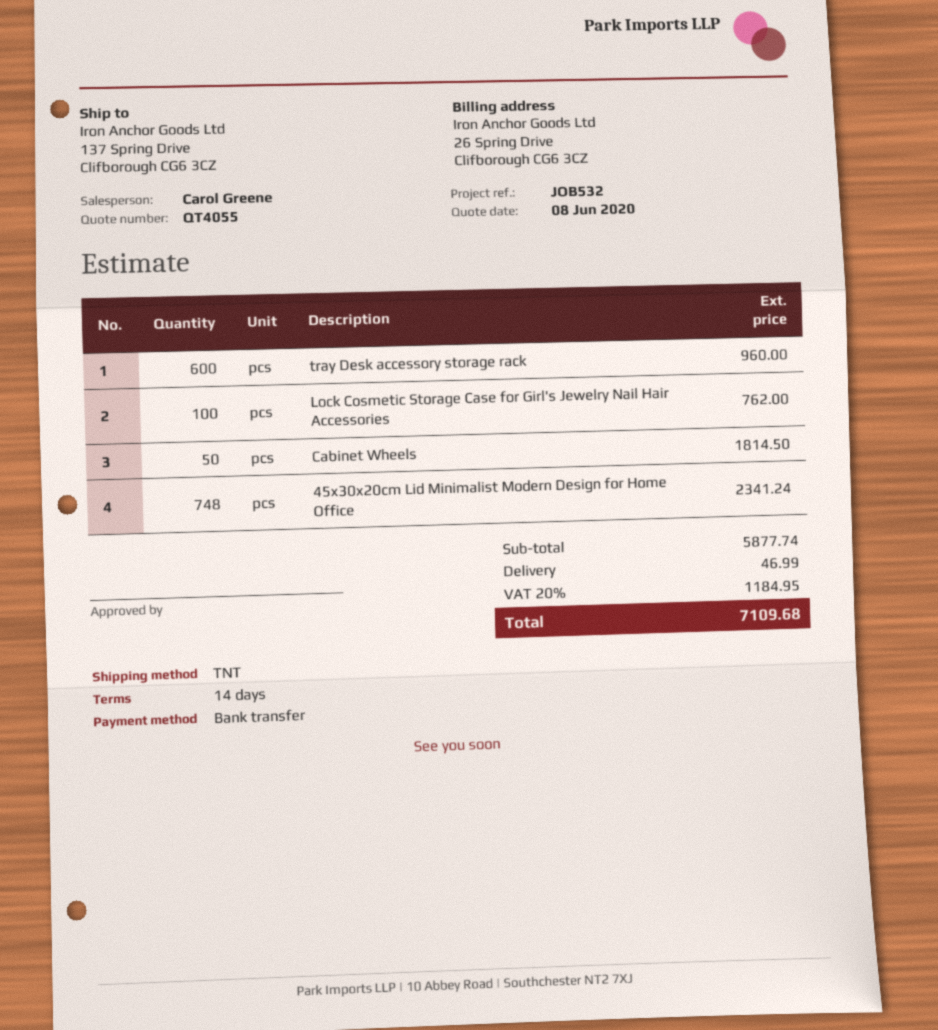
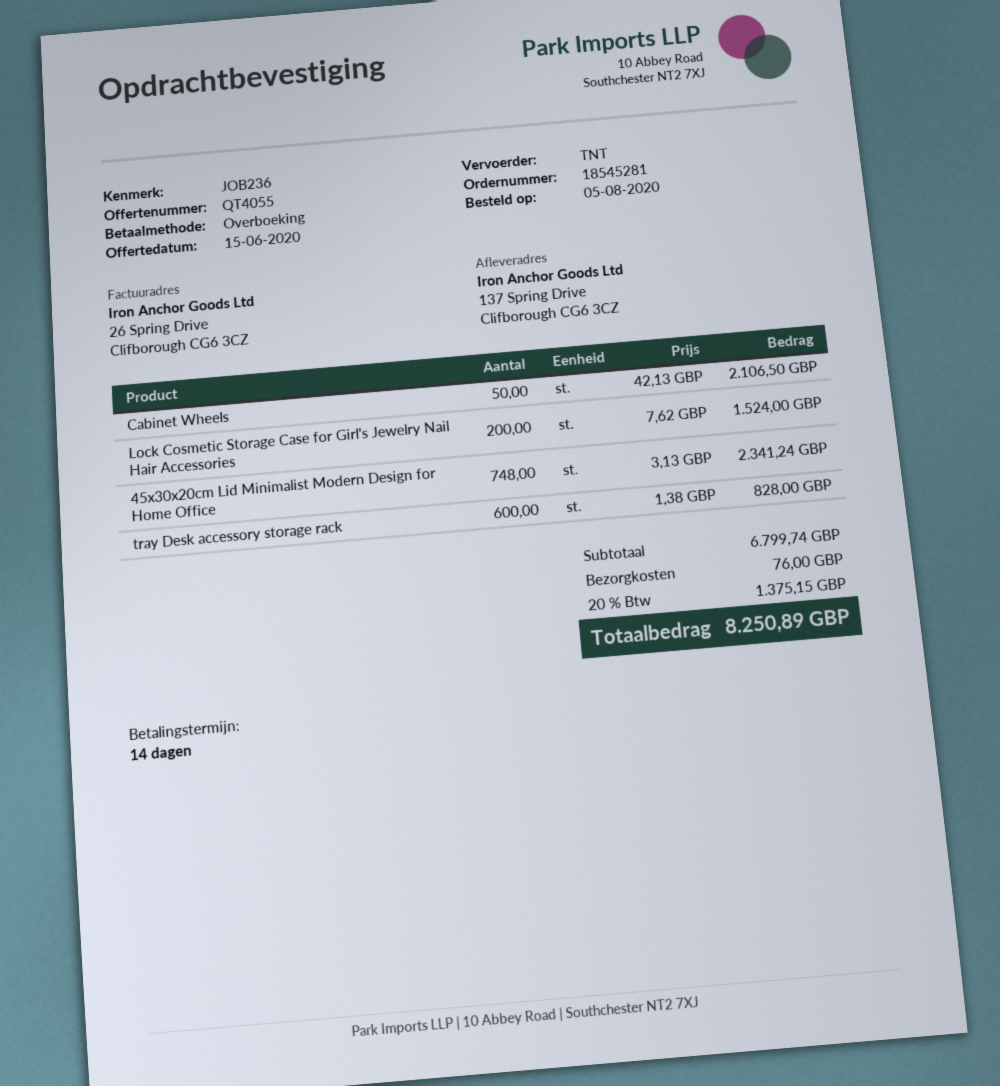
quote date: 2020-06-08 -> 2020-06-15
reference: JOB532 -> JOB236
tray Desk accessory storage rack: 600 for 960.00 -> 600 for 828.00
Lock Cosmetic Storage Case for Girl's Jewelry Nail Hair Accessories: 100 for 762.00 -> 200 for 1524.00
Cabinet Wheels: 50 for 1814.50 -> 50 for 2106.50
subtotal: 5877.74 -> 6799.74
shipping: 46.99 -> 76.00
tax: 20% = 1184.95 -> 20% = 1375.15
total: 7109.68 -> 8250.89

